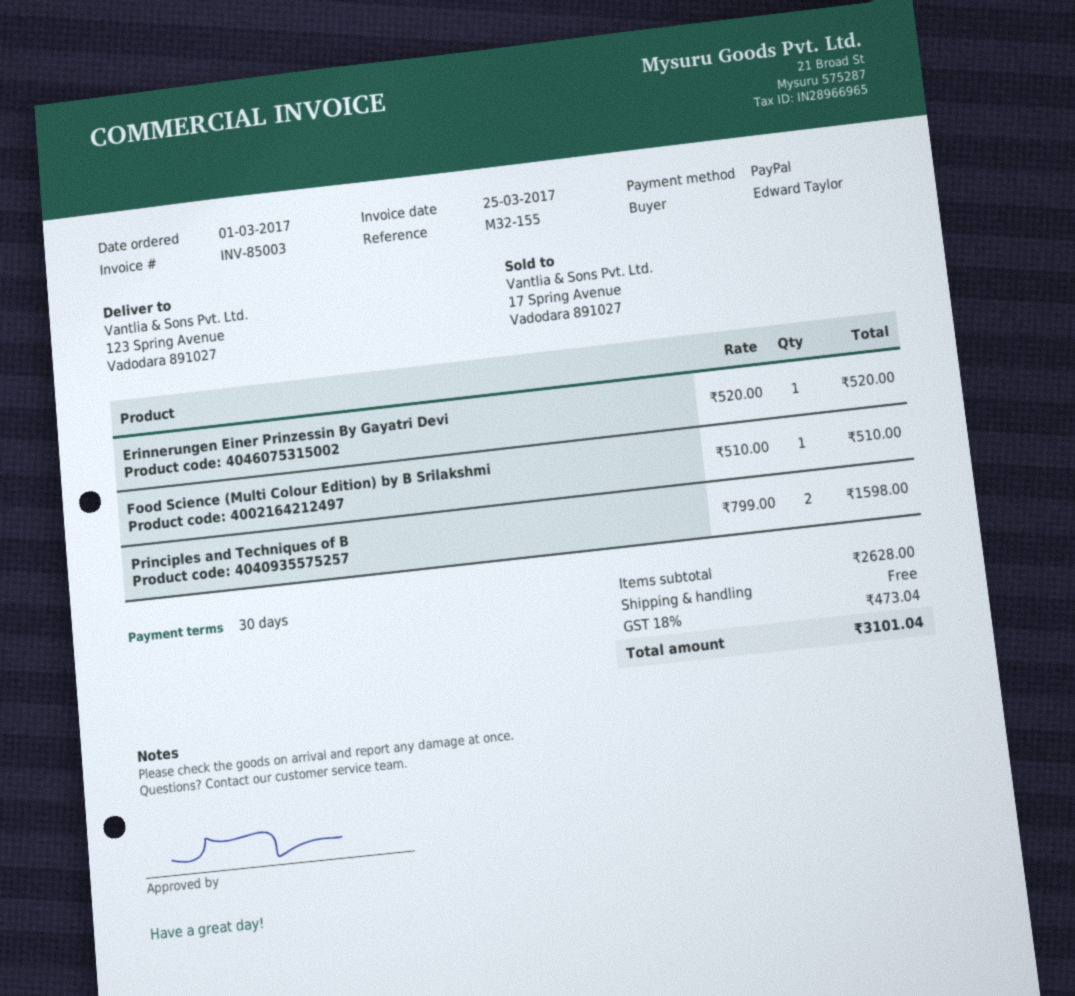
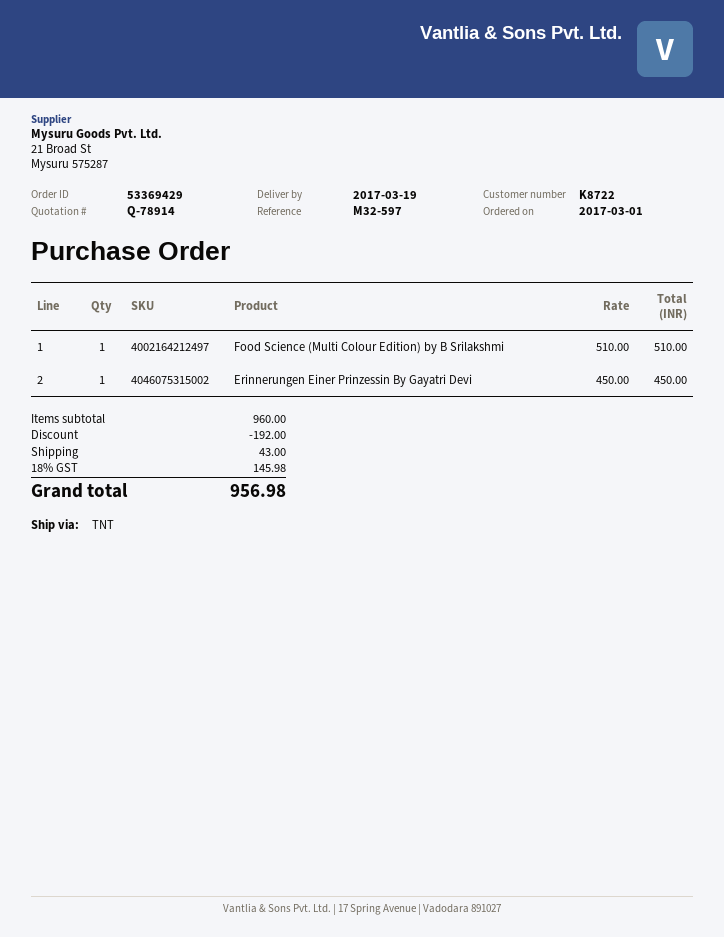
reference: M32-155 -> M32-597
Erinnerungen Einer Prinzessin By Gayatri Devi: 1 x 520.00 = 520.00 -> 1 x 450.00 = 450.00
Principles and Techniques of B: 2 x 799.00 = 1598.00 -> none
subtotal: 2628.00 -> 960.00
discount: none -> 192.00
shipping: 0.00 -> 43.00
tax: 18% = 473.04 -> 18% = 145.98
total: 3101.04 -> 956.98

